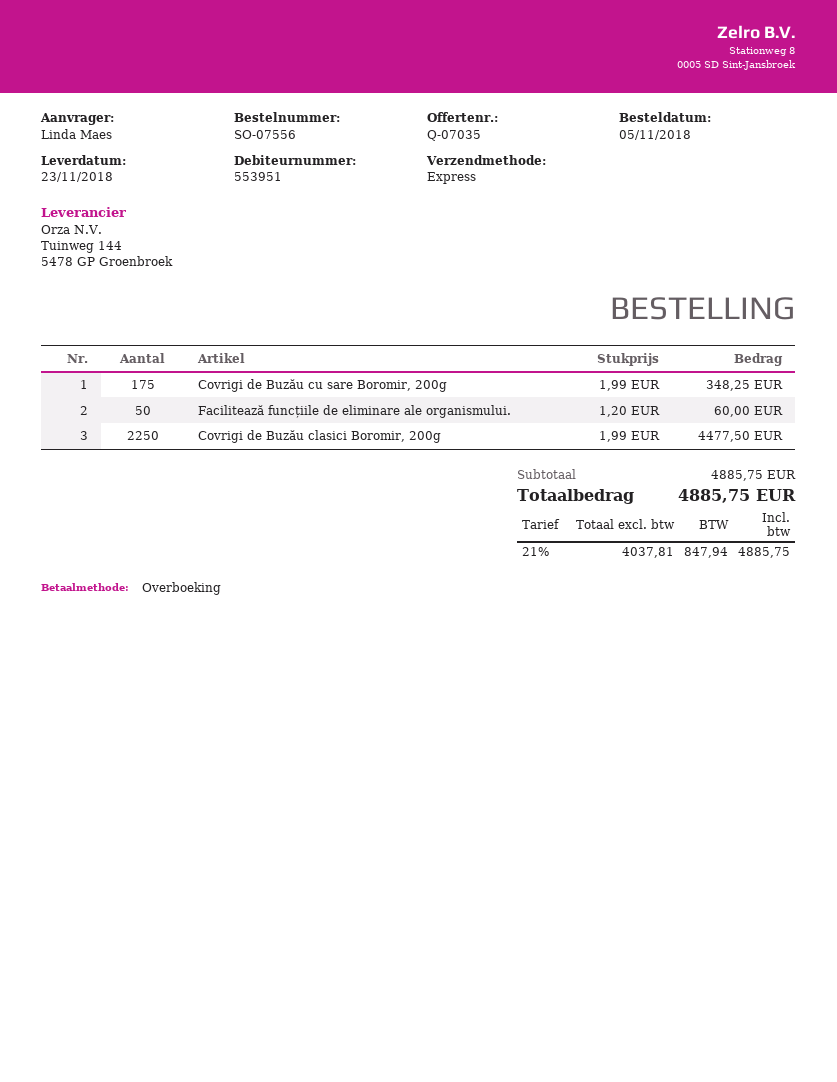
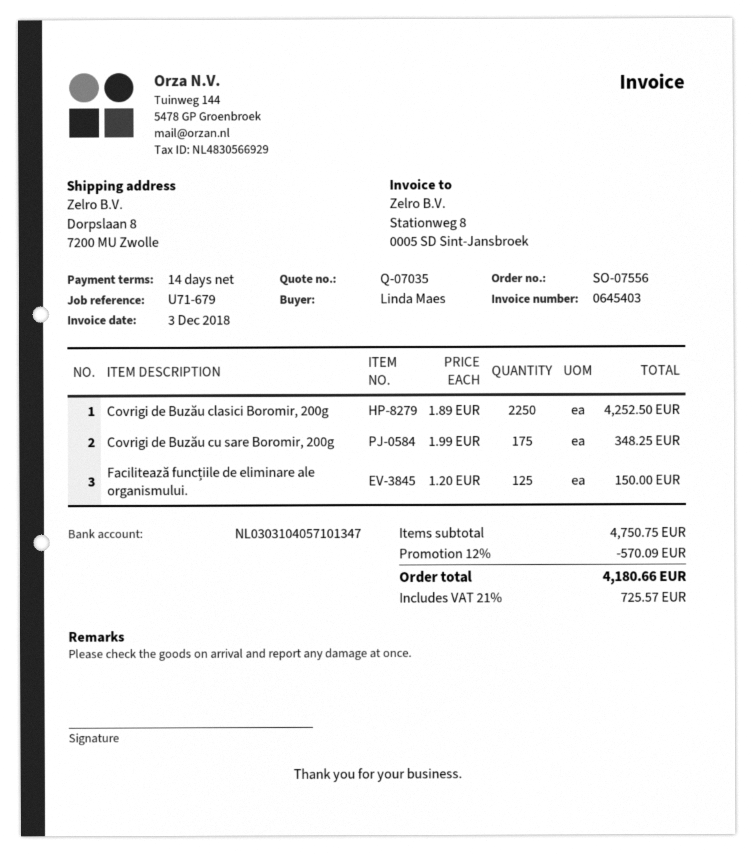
Facilitează funcțiile de eliminare ale organismului.: 50 x 1.20 = 60.00 -> 125 x 1.20 = 150.00
Covrigi de Buzău clasici Boromir, 200g: 2250 x 1.99 = 4477.50 -> 2250 x 1.89 = 4252.50
subtotal: 4885.75 -> 4750.75
discount: none -> 12% = 570.09
tax: 21% = 847.94 -> 21% = 725.57
total: 4885.75 -> 4180.66

